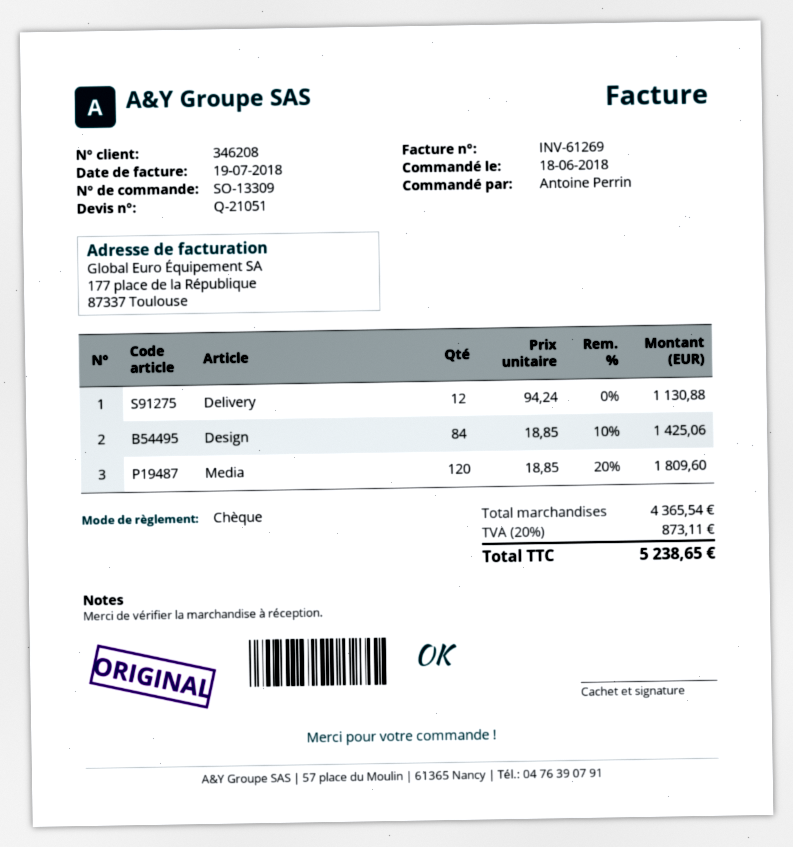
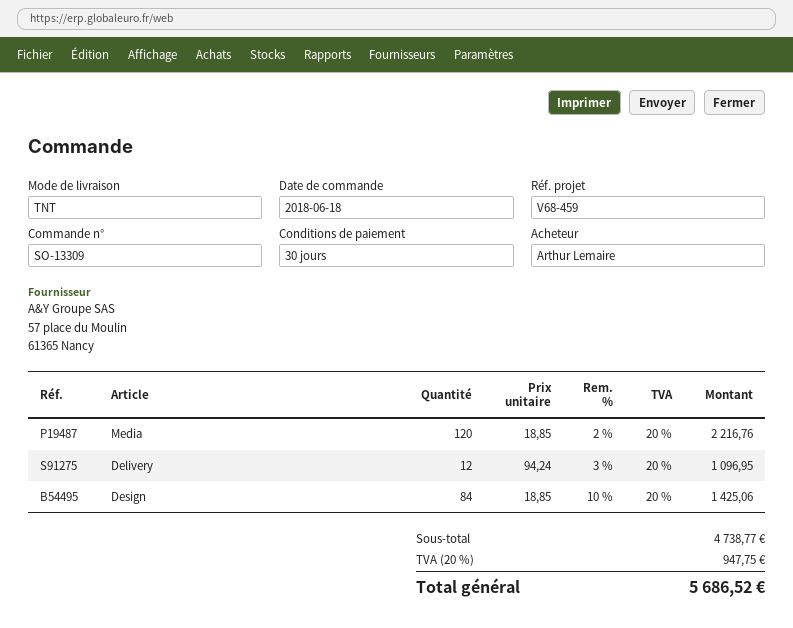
ordered by: Antoine Perrin -> Arthur Lemaire
Delivery: 12 x 94.24 = 1130.88 -> 12 x 94.24 - 3% = 1096.95
Media: 120 x 18.85 - 20% = 1809.60 -> 120 x 18.85 - 2% = 2216.76
subtotal: 4365.54 -> 4738.77
tax: 20% = 873.11 -> 20% = 947.75
total: 5238.65 -> 5686.52

